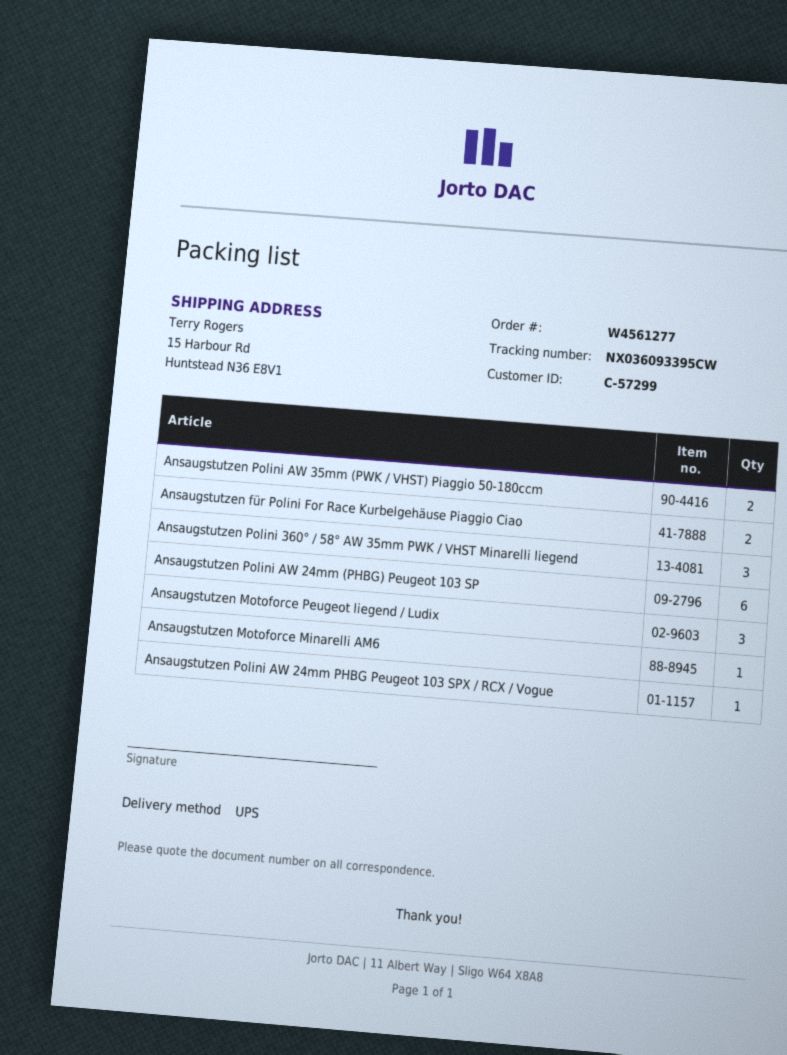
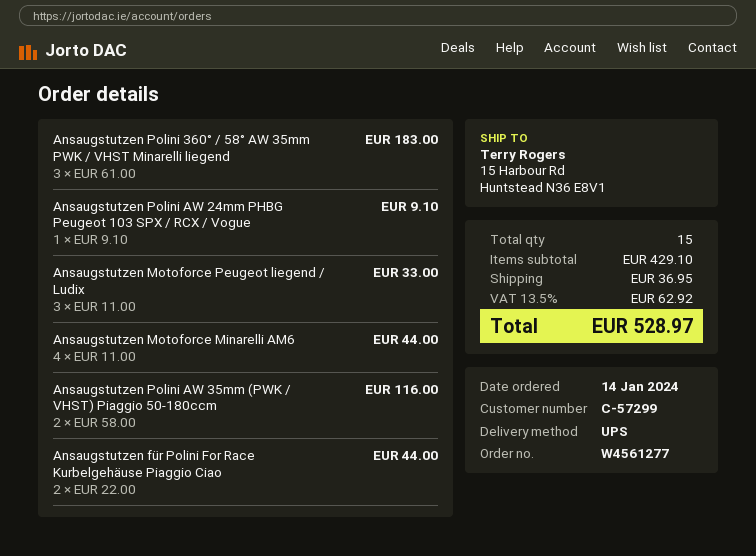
Ansaugstutzen Polini AW 24mm (PHBG) Peugeot 103 SP: 6 -> none
Ansaugstutzen Motoforce Minarelli AM6: 1 -> 4

